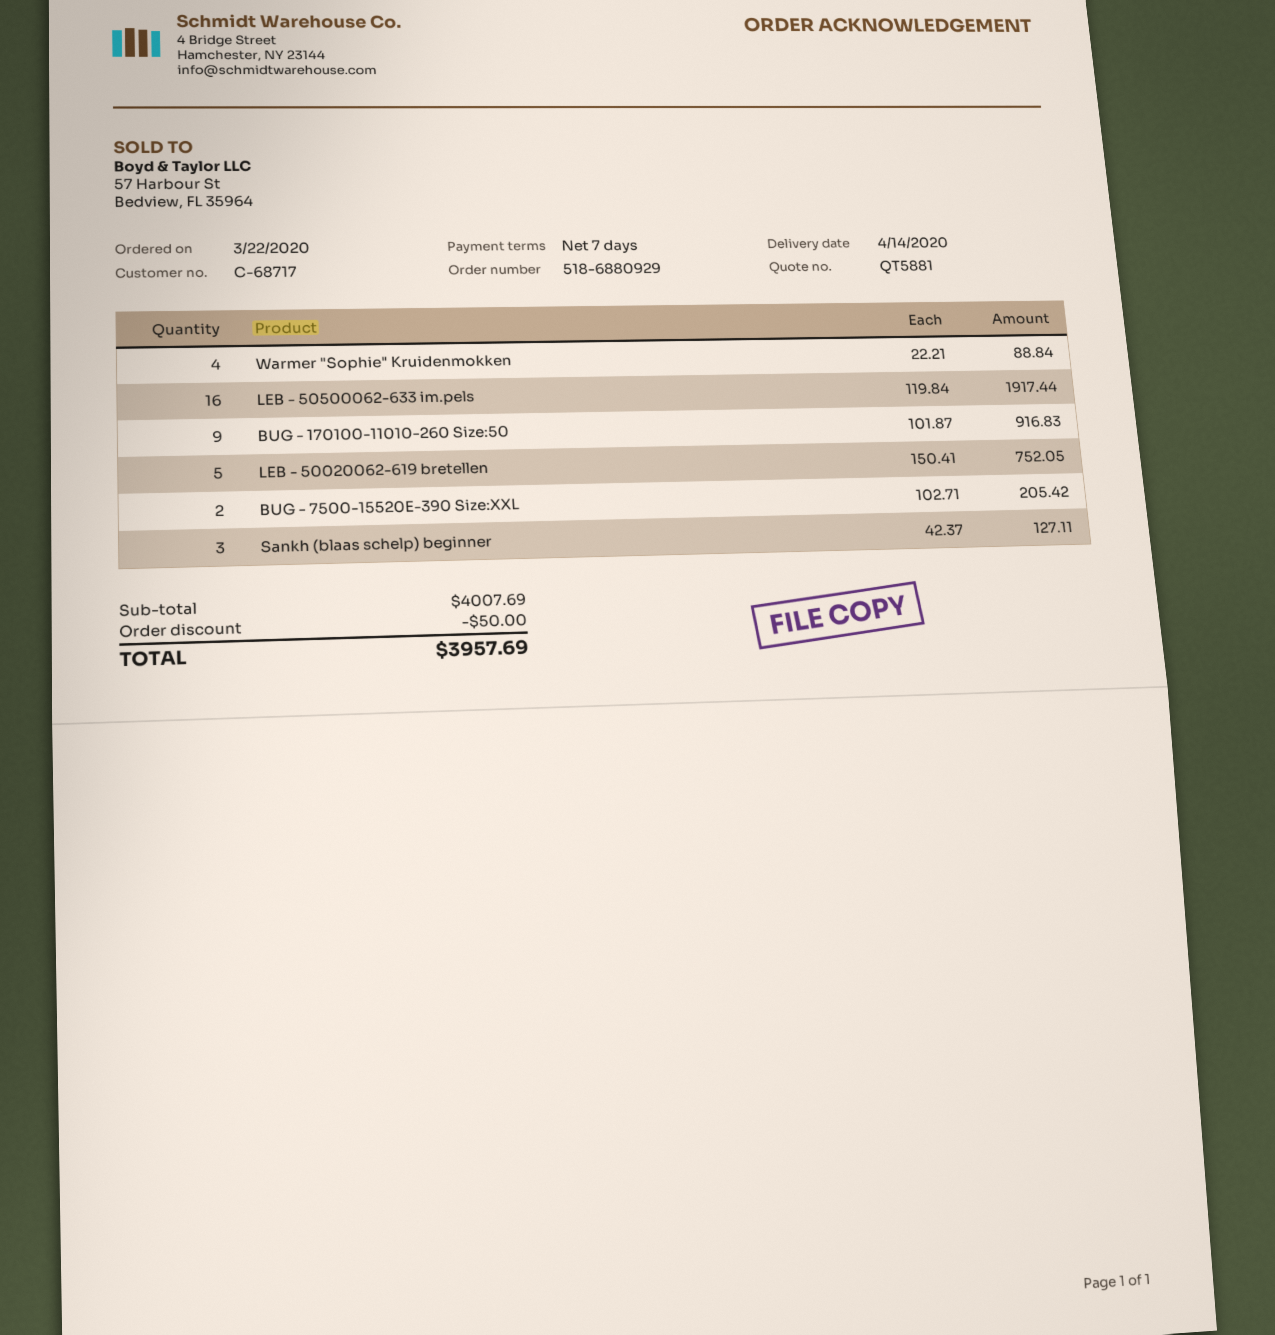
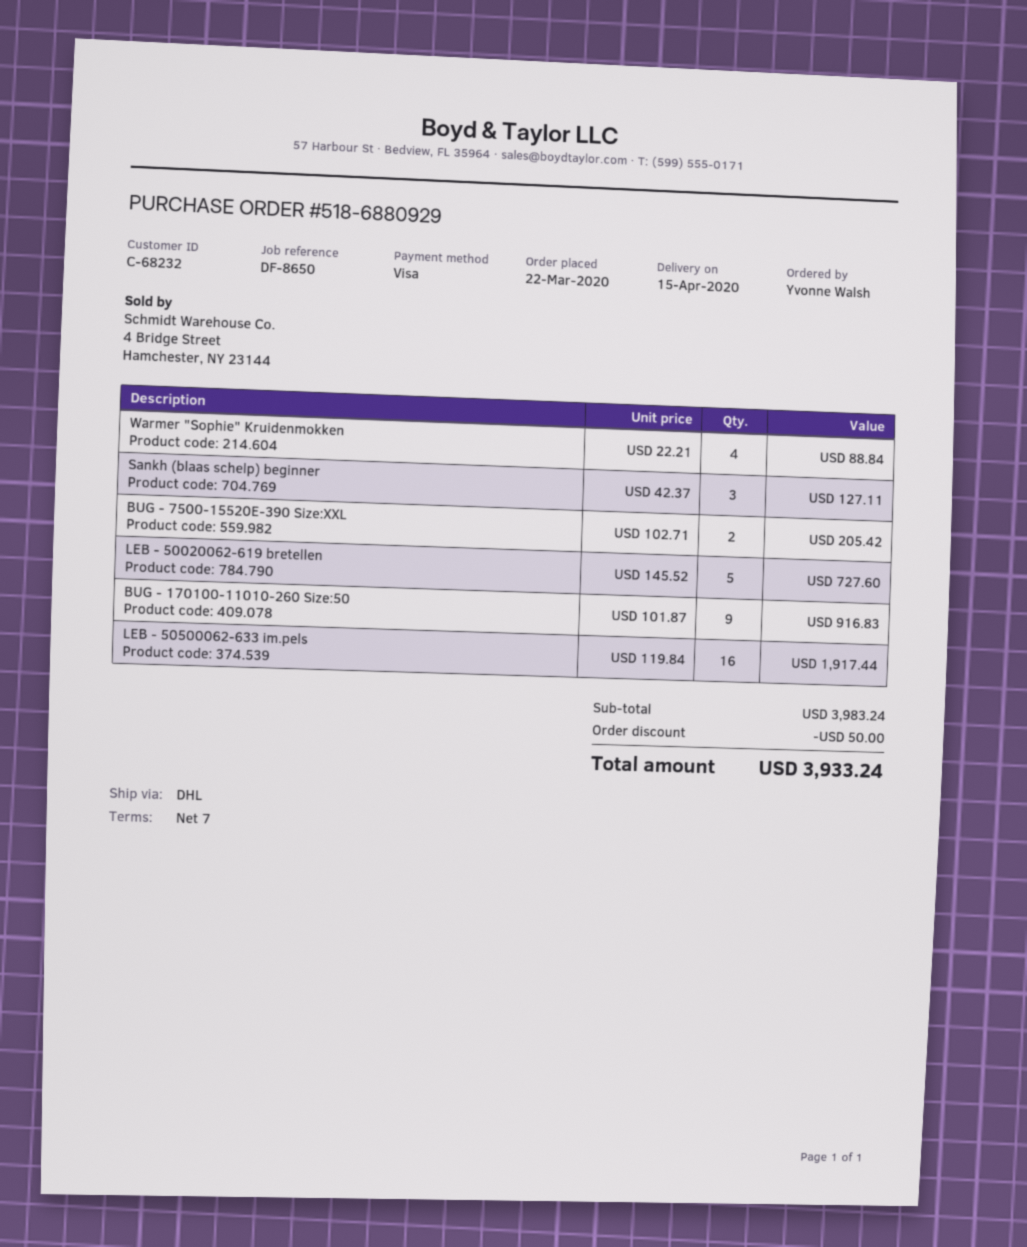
delivery date: 2020-04-14 -> 2020-04-15
customer number: C-68717 -> C-68232
LEB - 50020062-619 bretellen: 5 x 150.41 = 752.05 -> 5 x 145.52 = 727.60
subtotal: 4007.69 -> 3983.24
total: 3957.69 -> 3933.24

